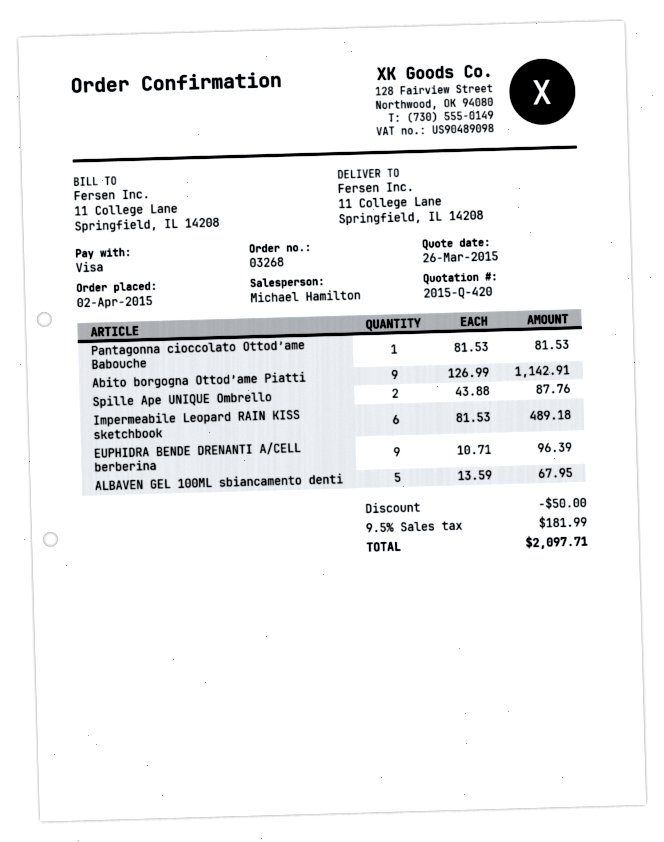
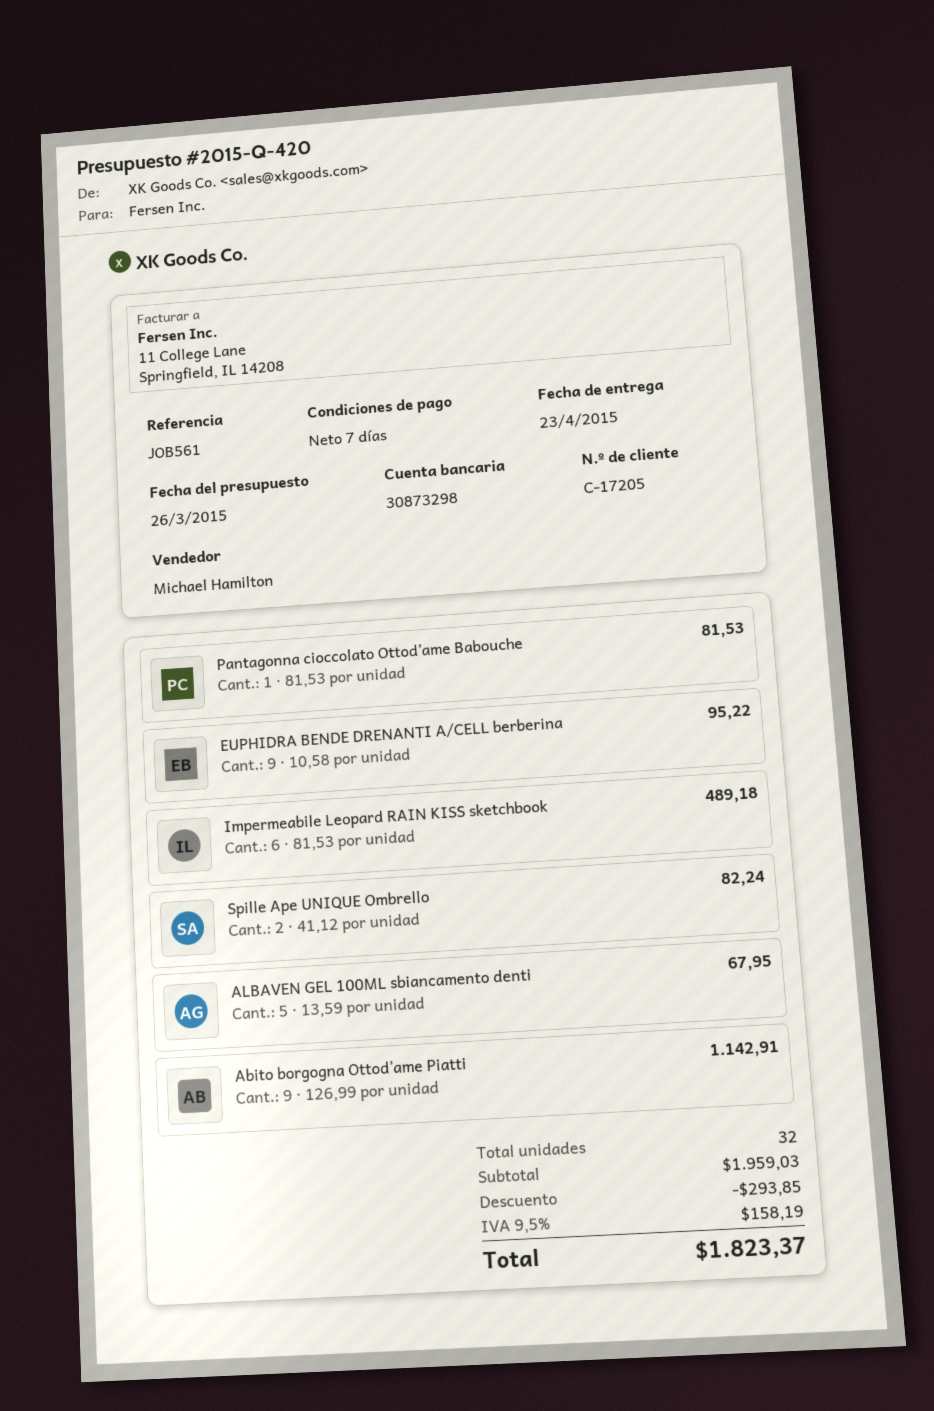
Spille Ape UNIQUE Ombrello: 2 x 43.88 = 87.76 -> 2 x 41.12 = 82.24
EUPHIDRA BENDE DRENANTI A/CELL berberina: 9 x 10.71 = 96.39 -> 9 x 10.58 = 95.22
discount: 50.00 -> 293.85
tax: 9.5% = 181.99 -> 9.5% = 158.19
total: 2097.71 -> 1823.37

